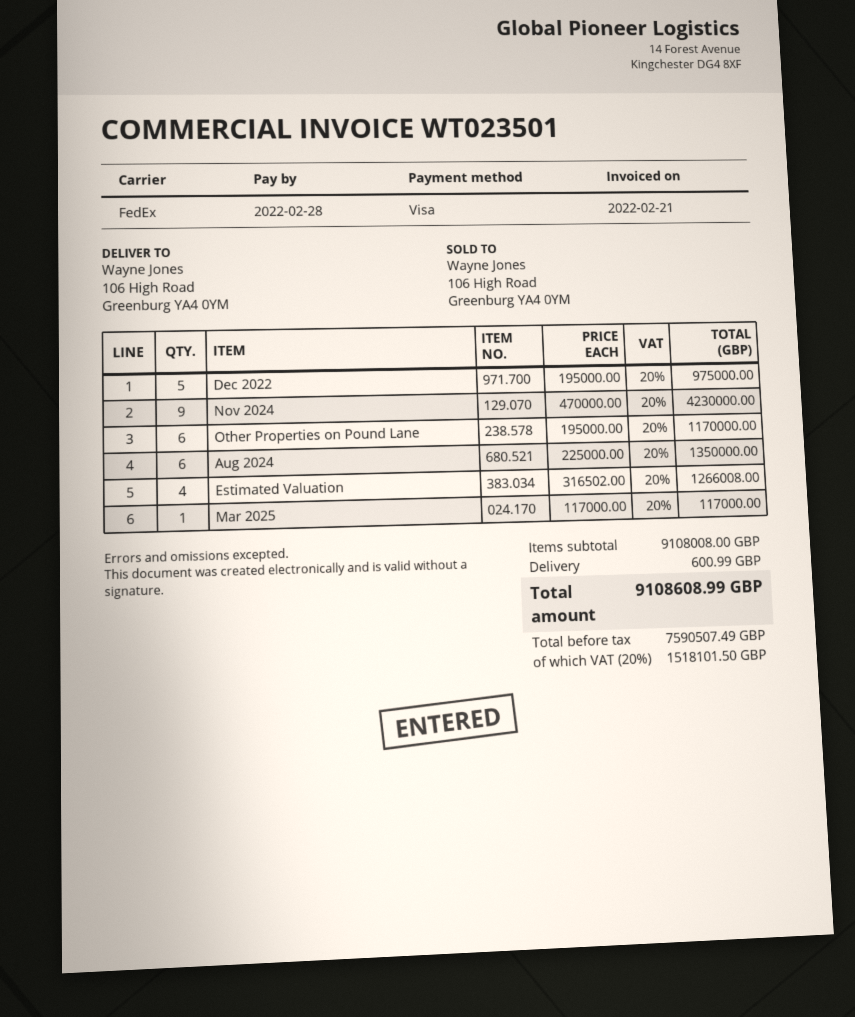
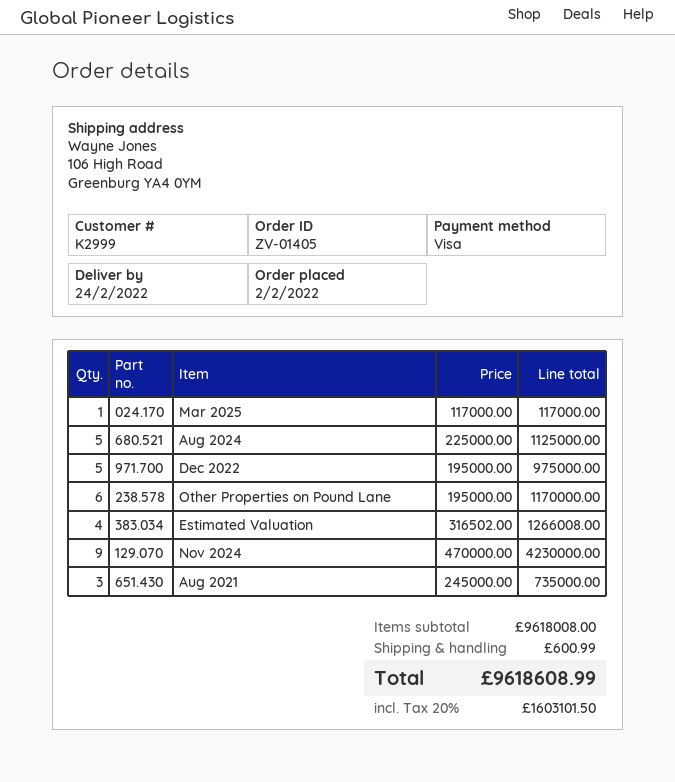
Aug 2024: 6 x 225000.00 = 1350000.00 -> 5 x 225000.00 = 1125000.00
Aug 2021: none -> 3 x 245000.00 = 735000.00
subtotal: 9108008.00 -> 9618008.00
tax: 20% = 1518101.50 -> 20% = 1603101.50
total: 9108608.99 -> 9618608.99

